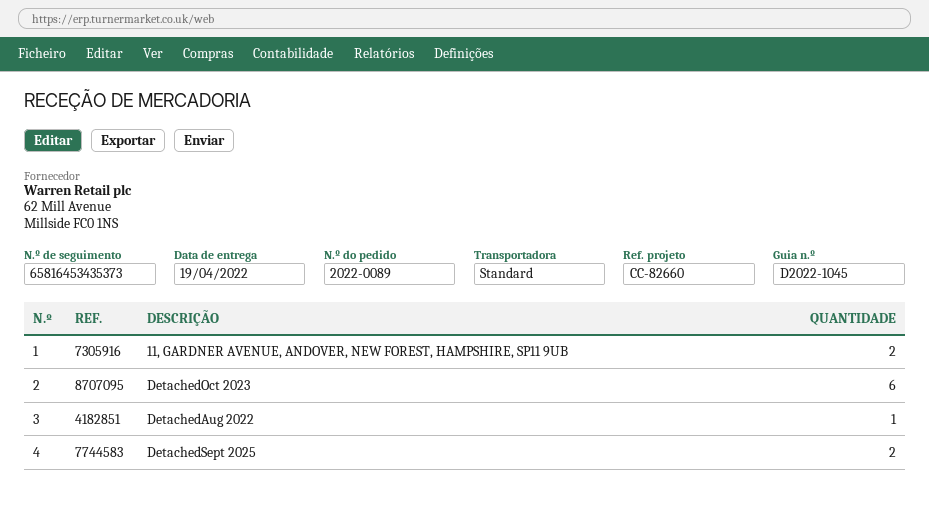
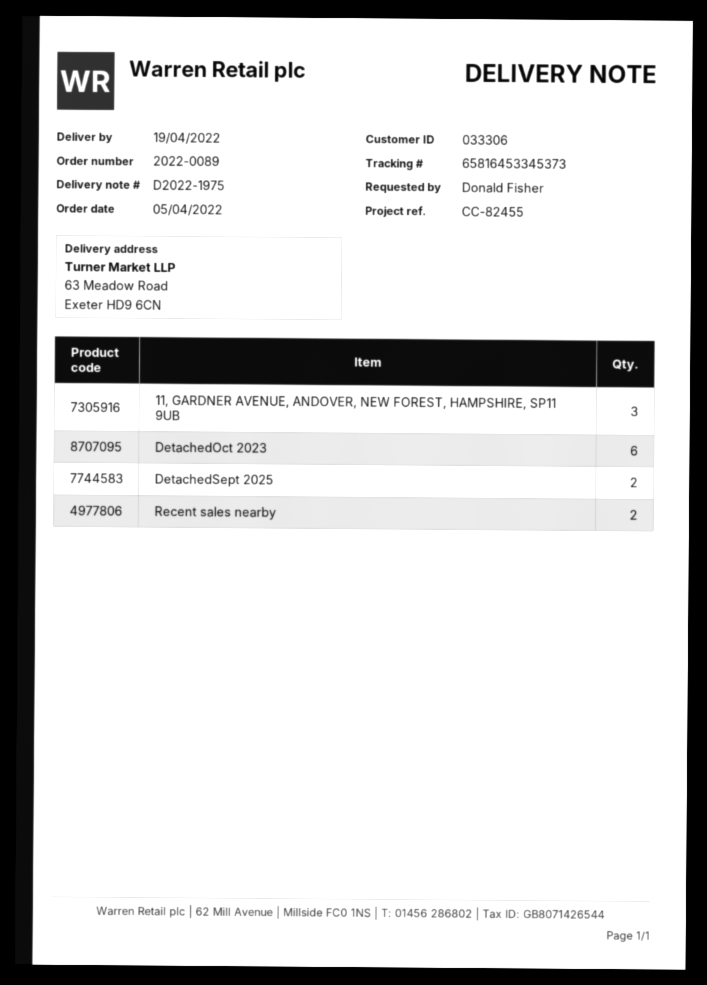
delivery note number: D2022-1045 -> D2022-1975
reference: CC-82660 -> CC-82455
tracking number: 65816453435373 -> 65816453345373
11, GARDNER AVENUE, ANDOVER, NEW FOREST, HAMPSHIRE, SP11 9UB: 2 -> 3
DetachedAug 2022: 1 -> none
Recent sales nearby: none -> 2

